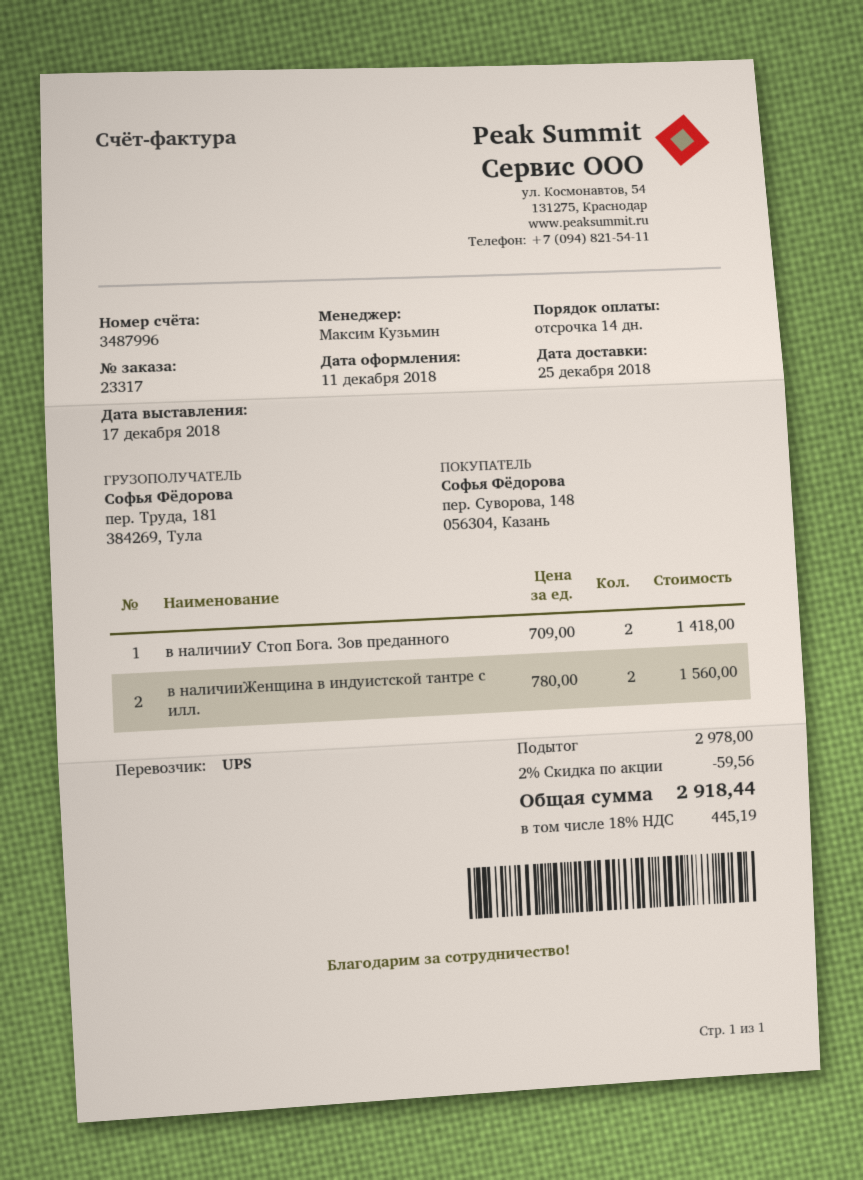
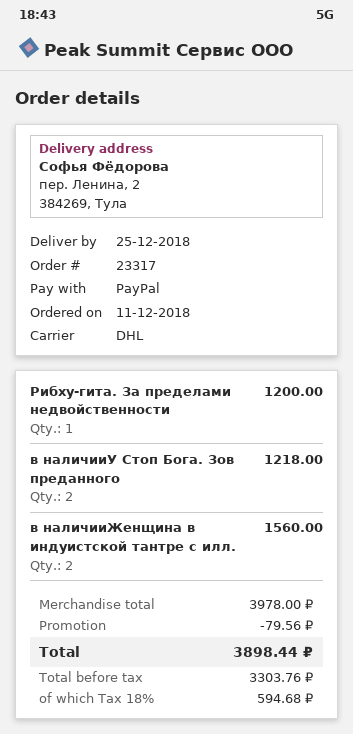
shipping method: UPS -> DHL
ship to: пер. Труда, 181, 384269, Тула -> пер. Ленина, 2, 384269, Тула
в наличииУ Стоп Бога. Зов преданного: 2 for 1418.00 -> 2 for 1218.00
Рибху-гита. За пределами недвойственности: none -> 1 for 1200.00
subtotal: 2978.00 -> 3978.00
discount: 59.56 -> 79.56
tax: 18% = 445.19 -> 18% = 594.68
total: 2918.44 -> 3898.44

